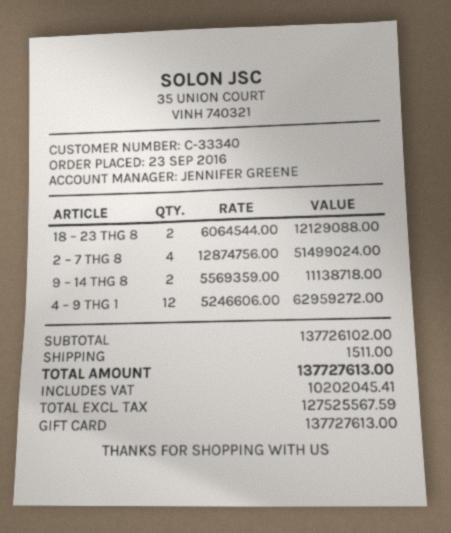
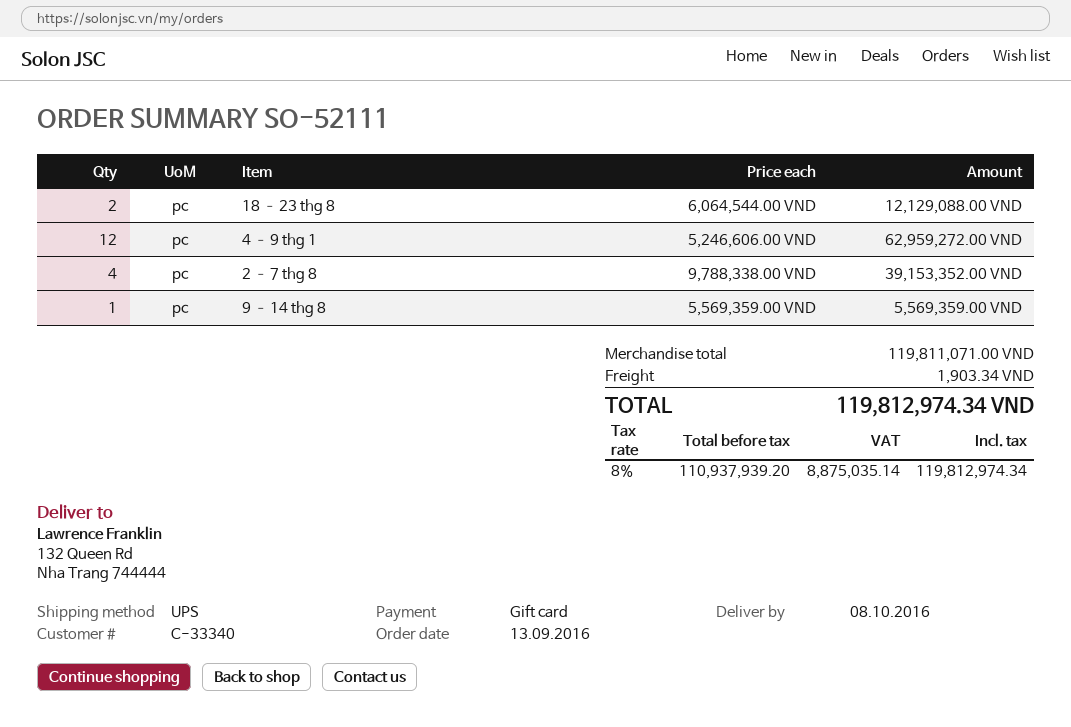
order date: 2016-09-23 -> 2016-09-13
2 – 7 THG 8: 4 x 12874756.00 = 51499024.00 -> 4 x 9788338.00 = 39153352.00
9 – 14 THG 8: 2 x 5569359.00 = 11138718.00 -> 1 x 5569359.00 = 5569359.00
subtotal: 137726102.00 -> 119811071.00
shipping: 1511.00 -> 1903.34
net: 127525567.59 -> 110937939.20
tax: 10202045.41 -> 8875035.14
total: 137727613.00 -> 119812974.34

